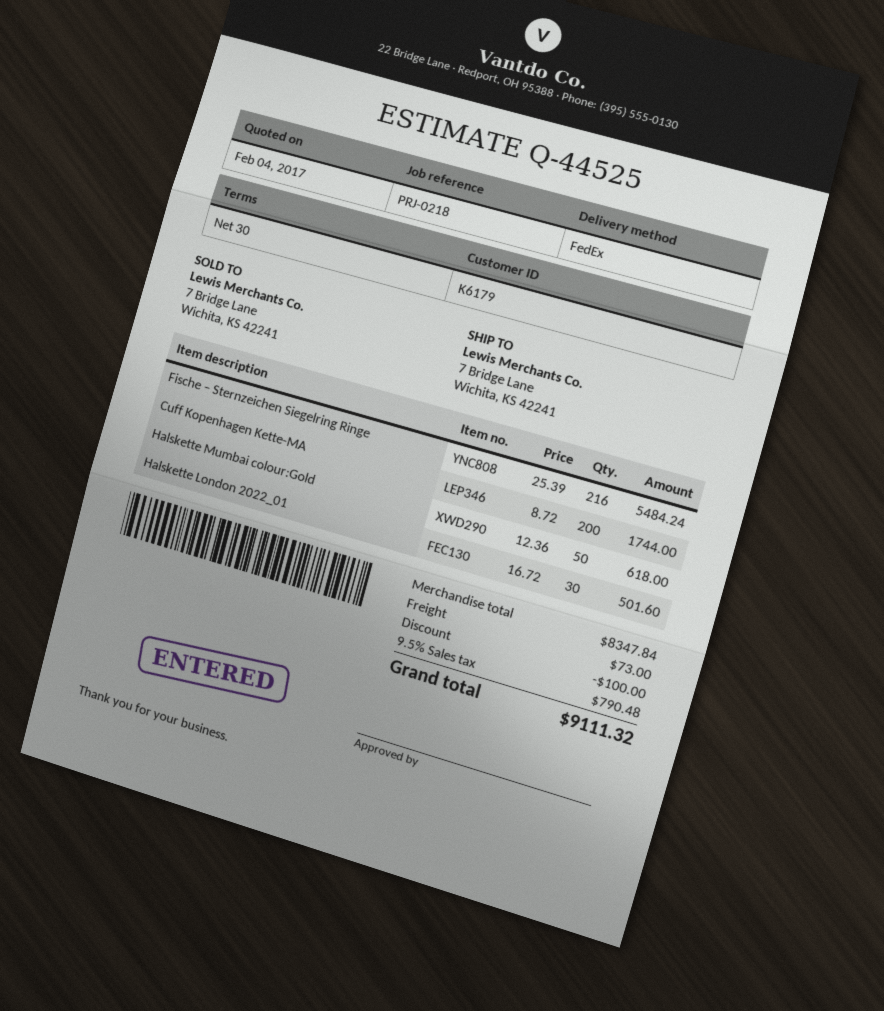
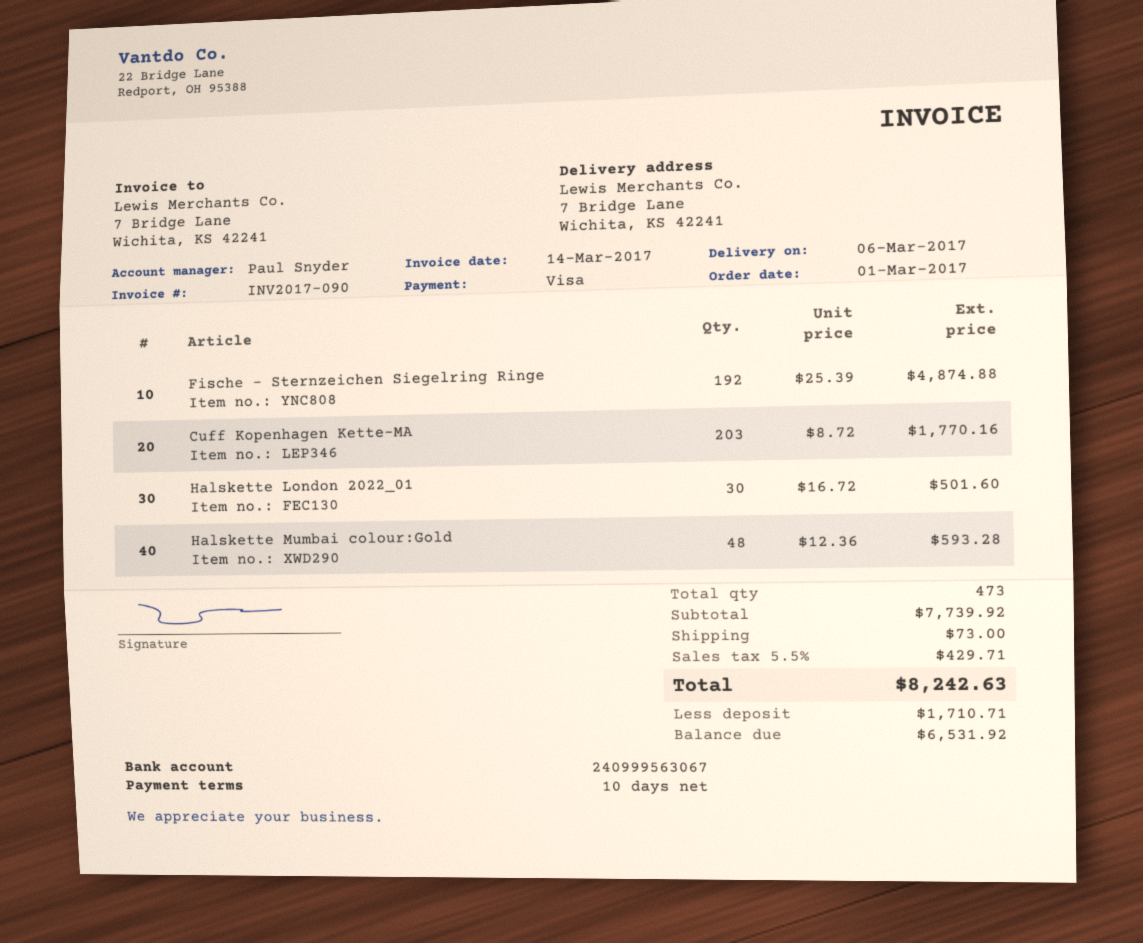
payment terms: 30 days -> 10 days
Fische – Sternzeichen Siegelring Ringe: 216 x 25.39 = 5484.24 -> 192 x 25.39 = 4874.88
Cuff Kopenhagen Kette-MA: 200 x 8.72 = 1744.00 -> 203 x 8.72 = 1770.16
Halskette Mumbai colour:Gold: 50 x 12.36 = 618.00 -> 48 x 12.36 = 593.28
subtotal: 8347.84 -> 7739.92
discount: 100.00 -> none
tax: 9.5% = 790.48 -> 5.5% = 429.71
total: 9111.32 -> 8242.63

